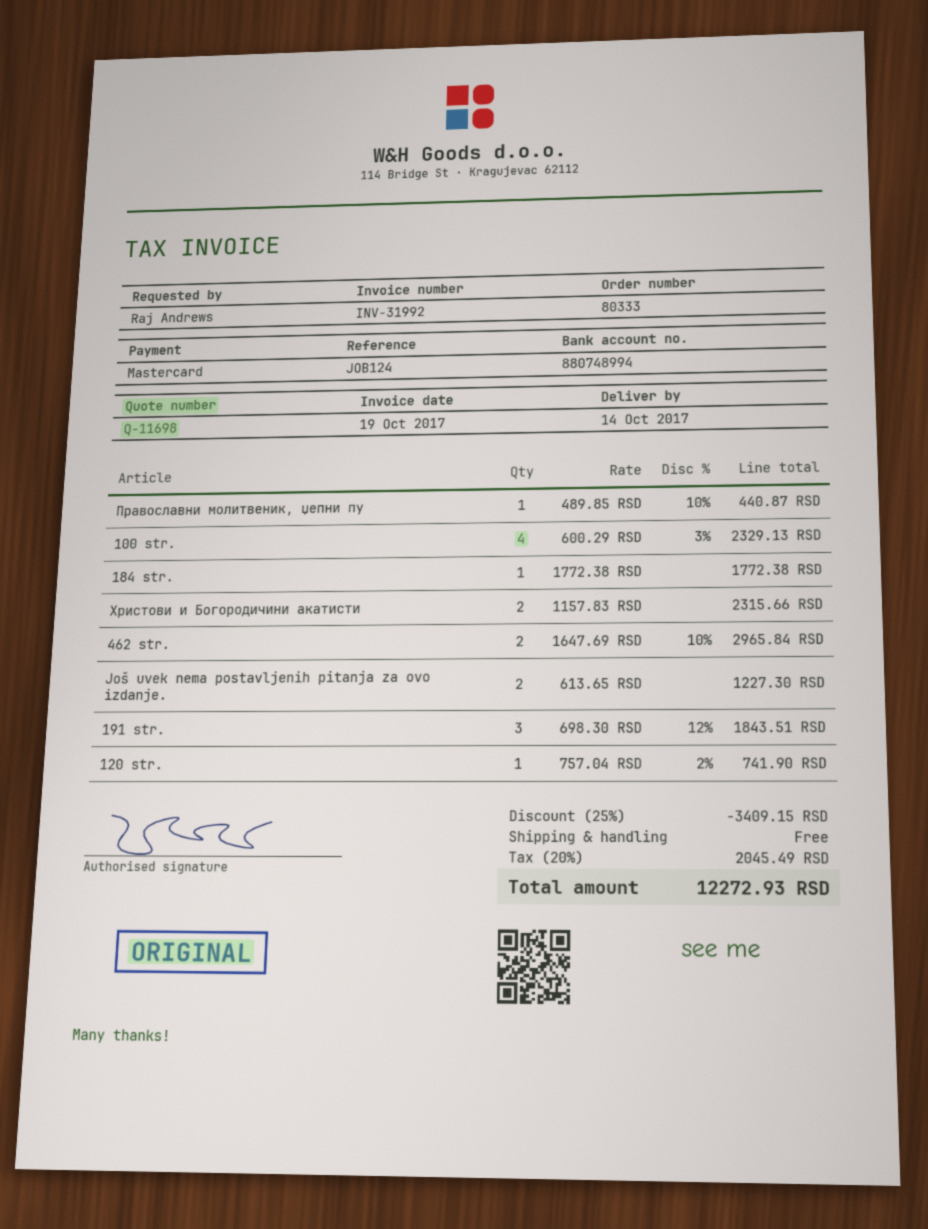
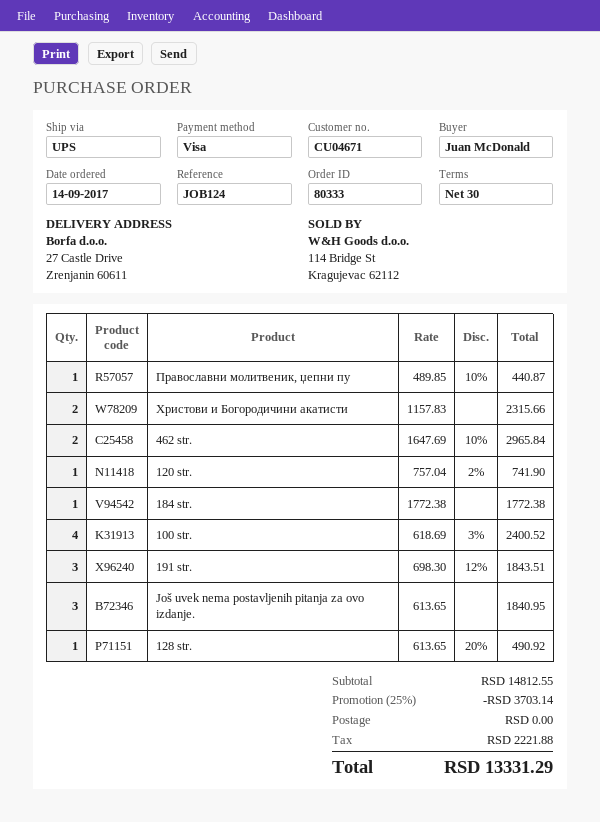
ordered by: Raj Andrews -> Juan McDonald
payment method: Mastercard -> Visa
100 str.: 4 x 600.29 - 3% = 2329.13 -> 4 x 618.69 - 3% = 2400.52
Još uvek nema postavljenih pitanja za ovo izdanje.: 2 x 613.65 = 1227.30 -> 3 x 613.65 = 1840.95
128 str.: none -> 1 x 613.65 - 20% = 490.92
discount: 25% = 3409.15 -> 25% = 3703.14
tax: 2045.49 -> 2221.88
total: 12272.93 -> 13331.29

